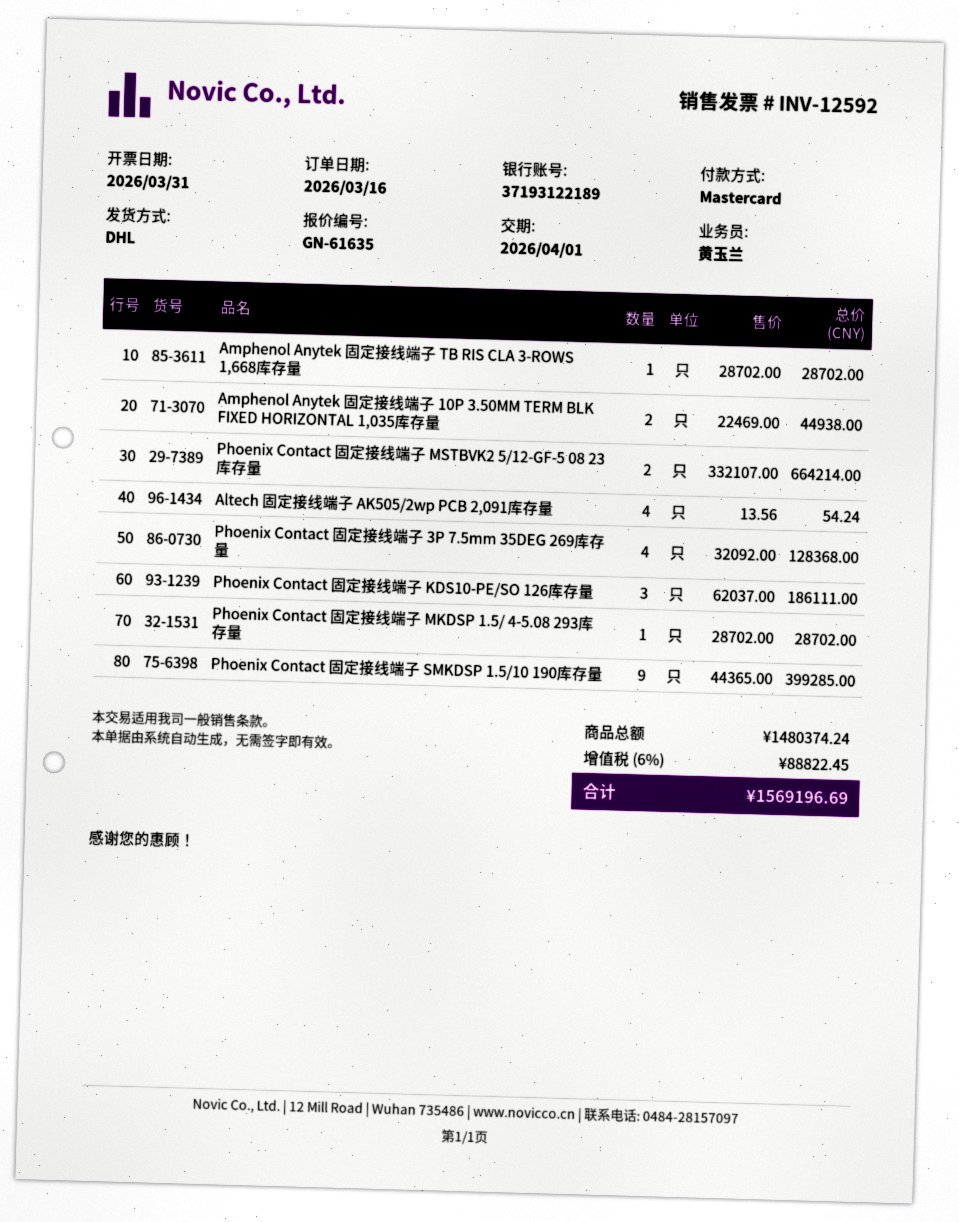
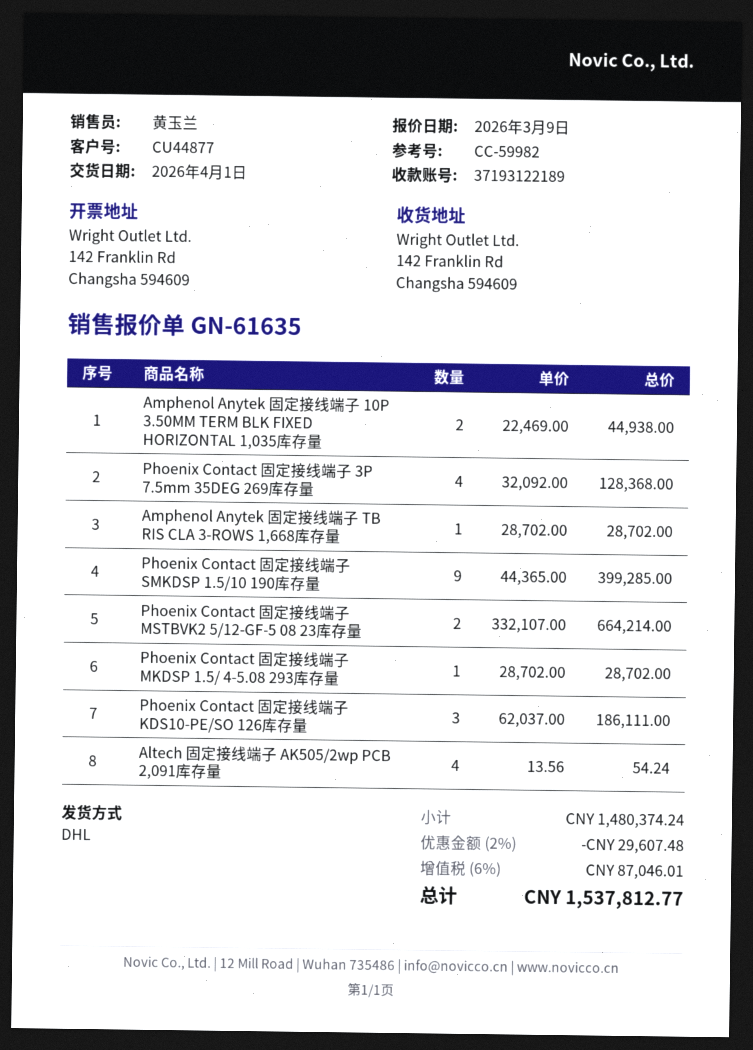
discount: none -> 2% = 29607.48
tax: 6% = 88822.45 -> 6% = 87046.01
total: 1569196.69 -> 1537812.77

